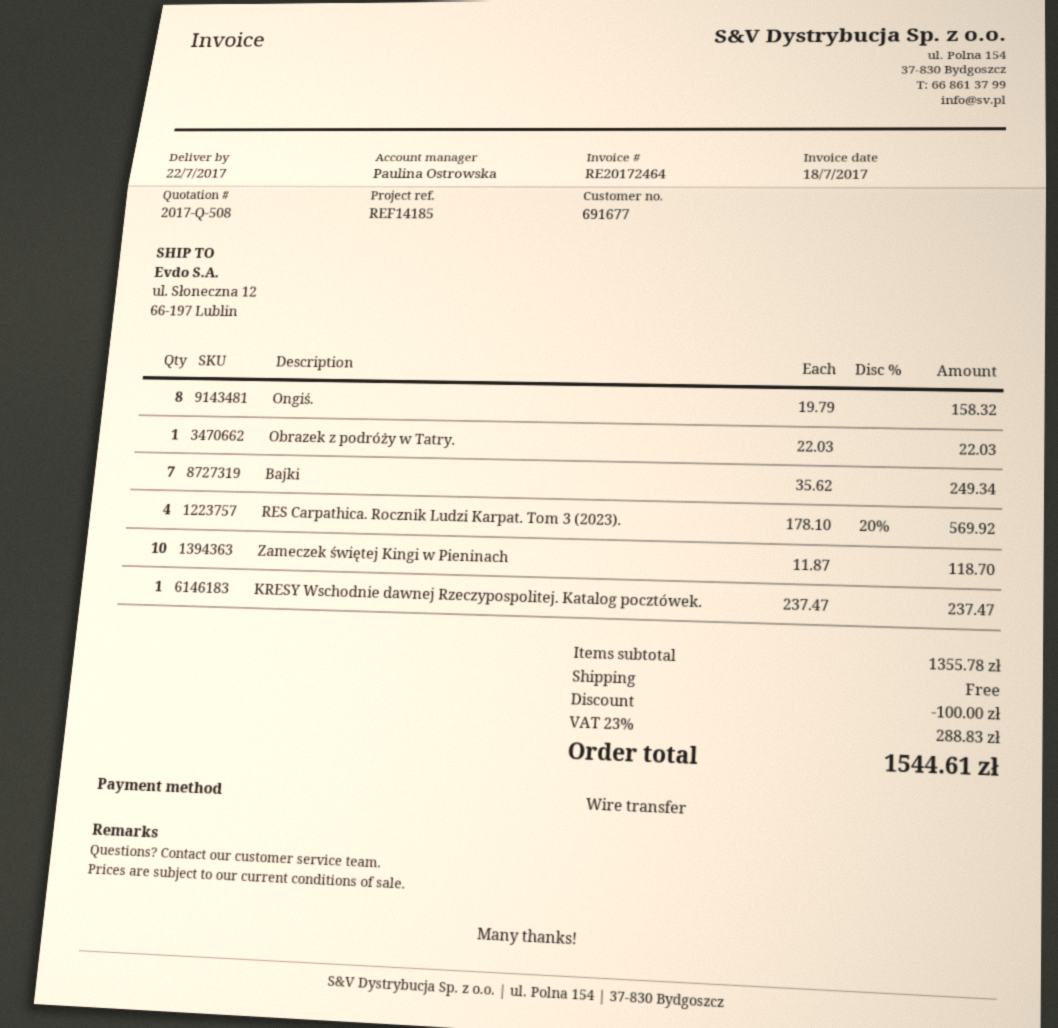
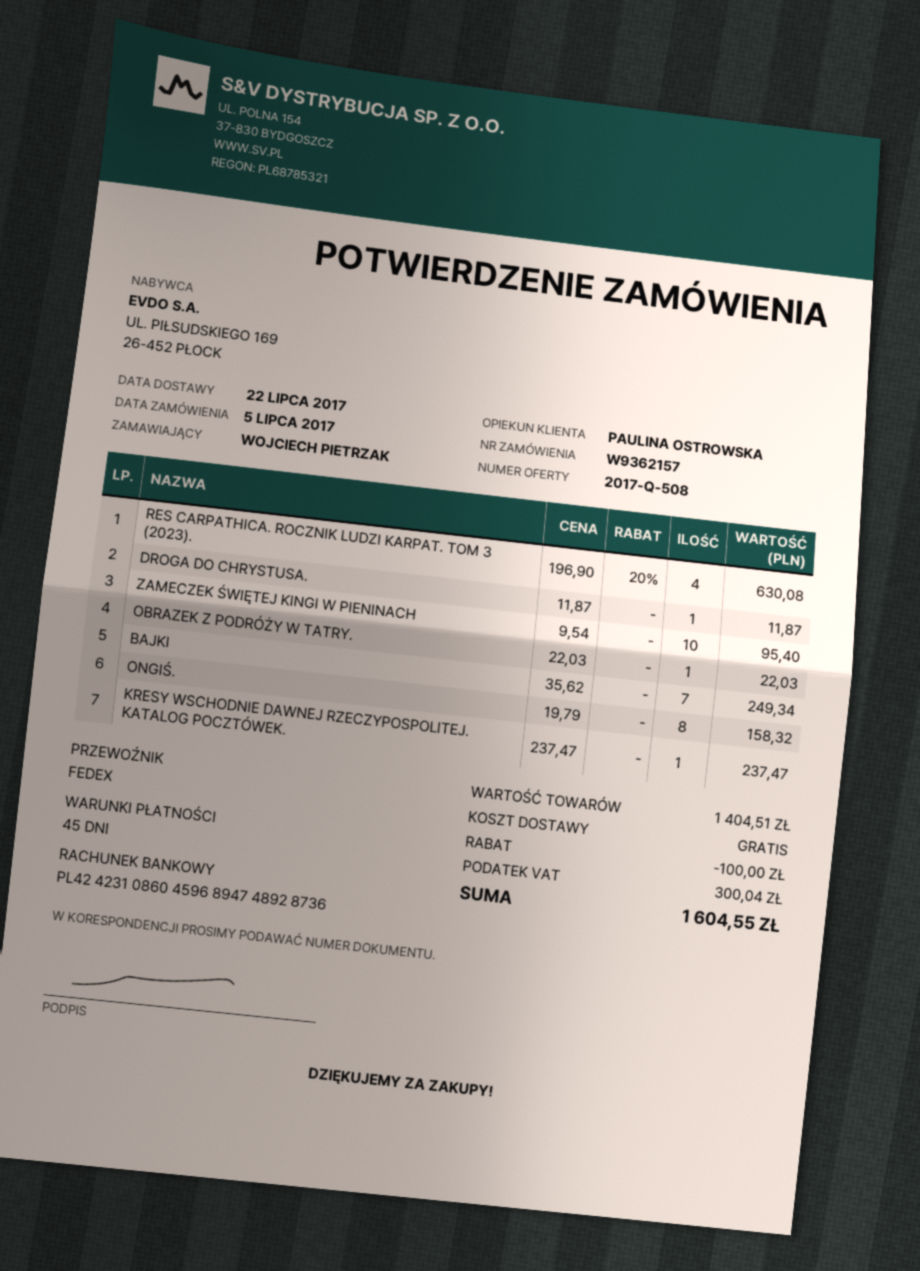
RES Carpathica. Rocznik Ludzi Karpat. Tom 3 (2023).: 4 x 178.10 - 20% = 569.92 -> 4 x 196.90 - 20% = 630.08
Zameczek świętej Kingi w Pieninach: 10 x 11.87 = 118.70 -> 10 x 9.54 = 95.40
DROGA DO CHRYSTUSA.: none -> 1 x 11.87 = 11.87
subtotal: 1355.78 -> 1404.51
tax: 288.83 -> 300.04
total: 1544.61 -> 1604.55

